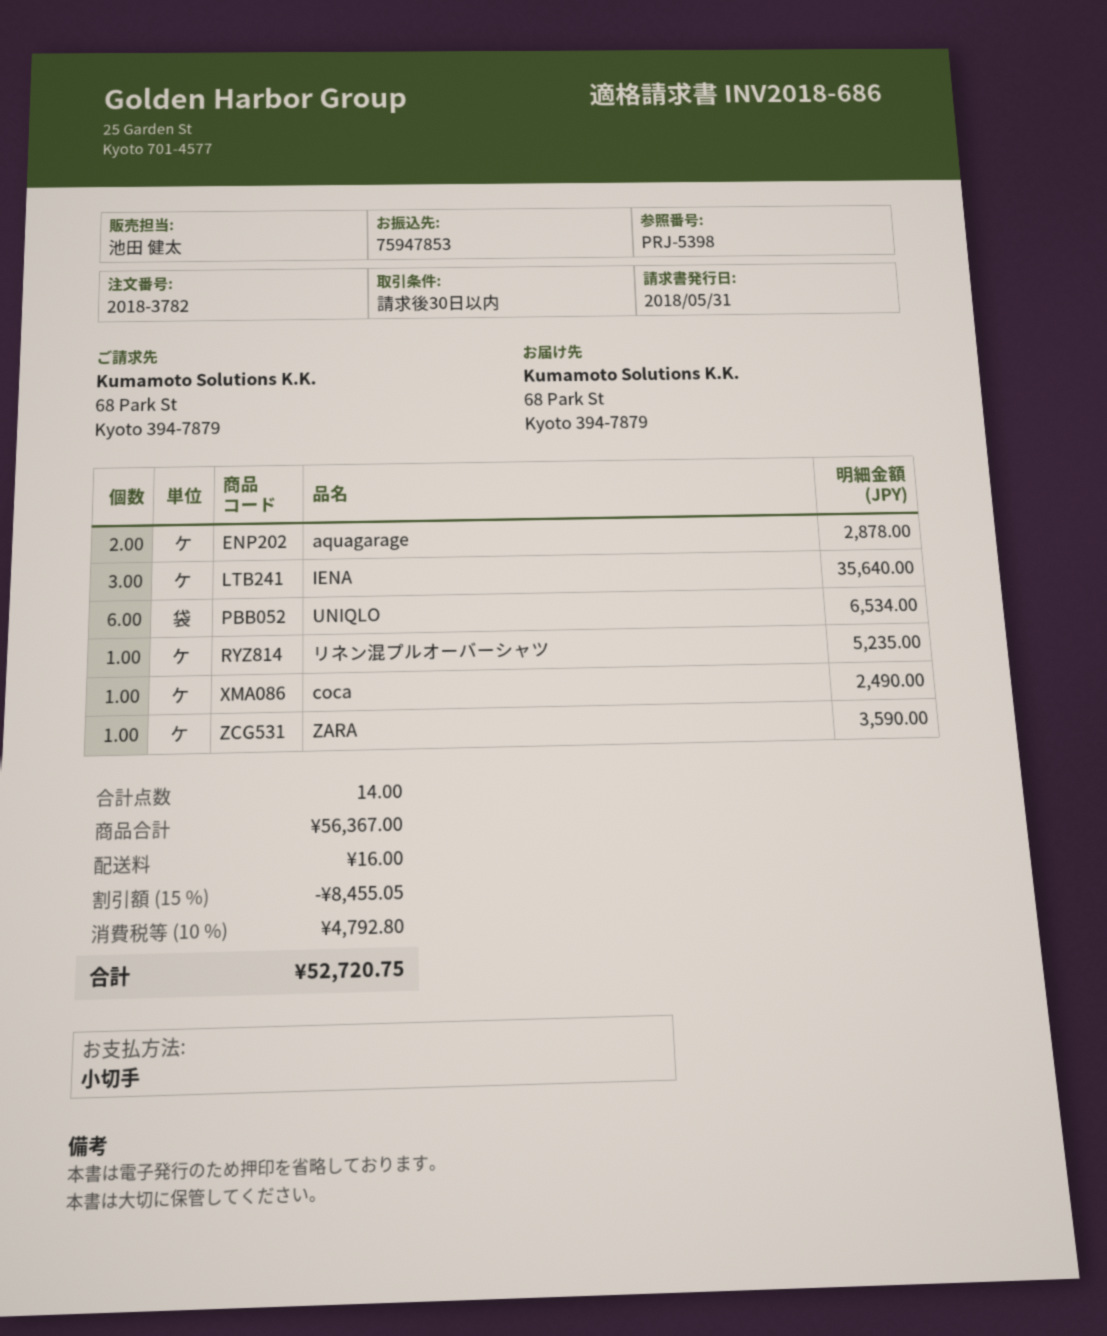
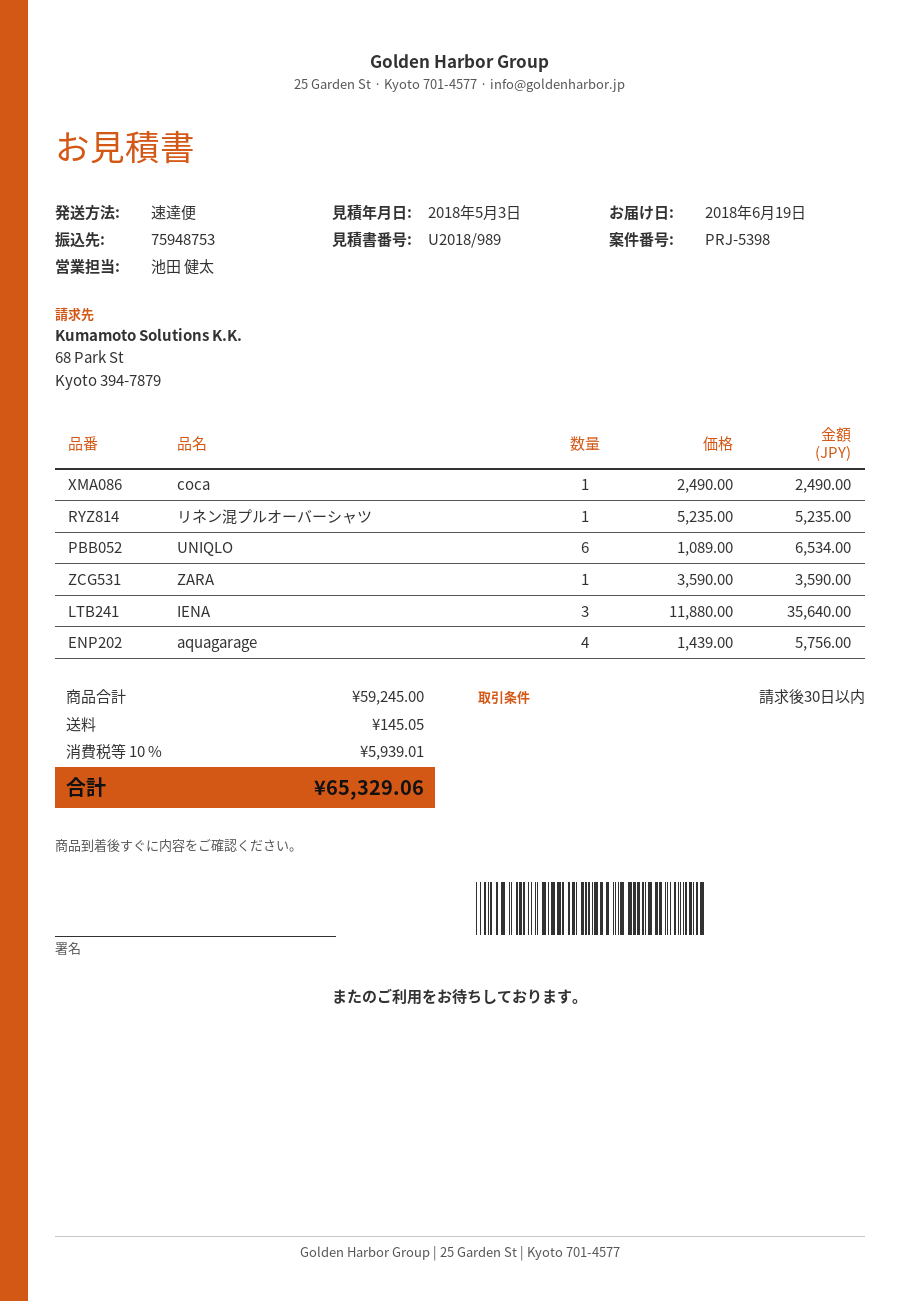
bank account: 75947853 -> 75948753
aquagarage: 2 for 2878.00 -> 4 for 5756.00
subtotal: 56367.00 -> 59245.00
discount: 15% = 8455.05 -> none
shipping: 16.00 -> 145.05
tax: 10% = 4792.80 -> 10% = 5939.01
total: 52720.75 -> 65329.06

